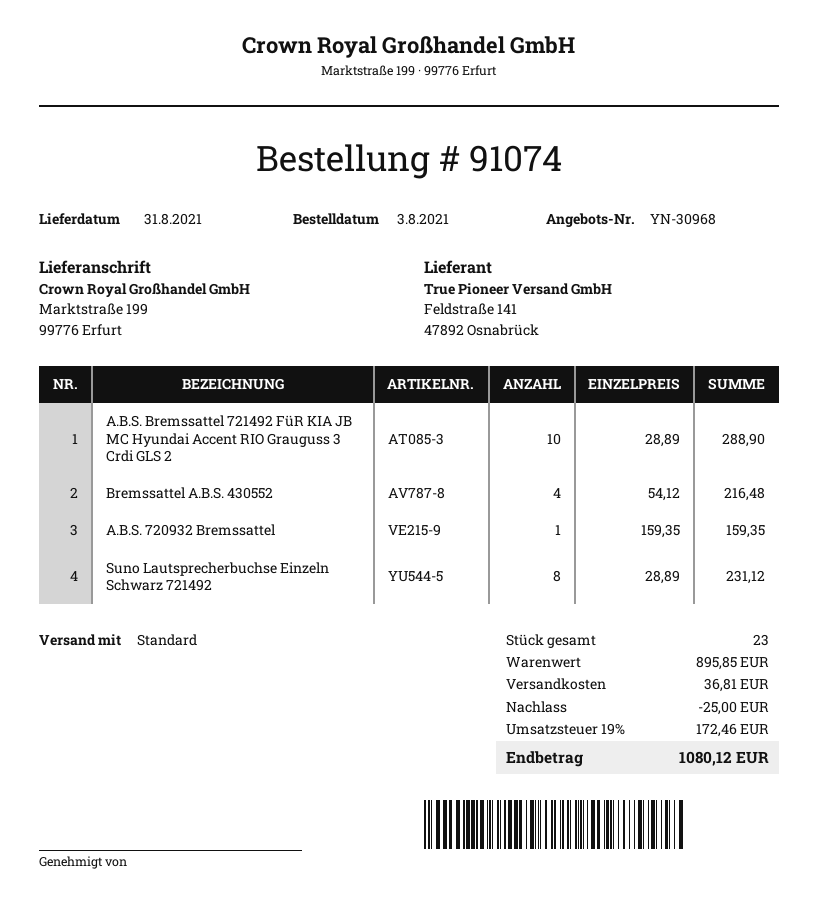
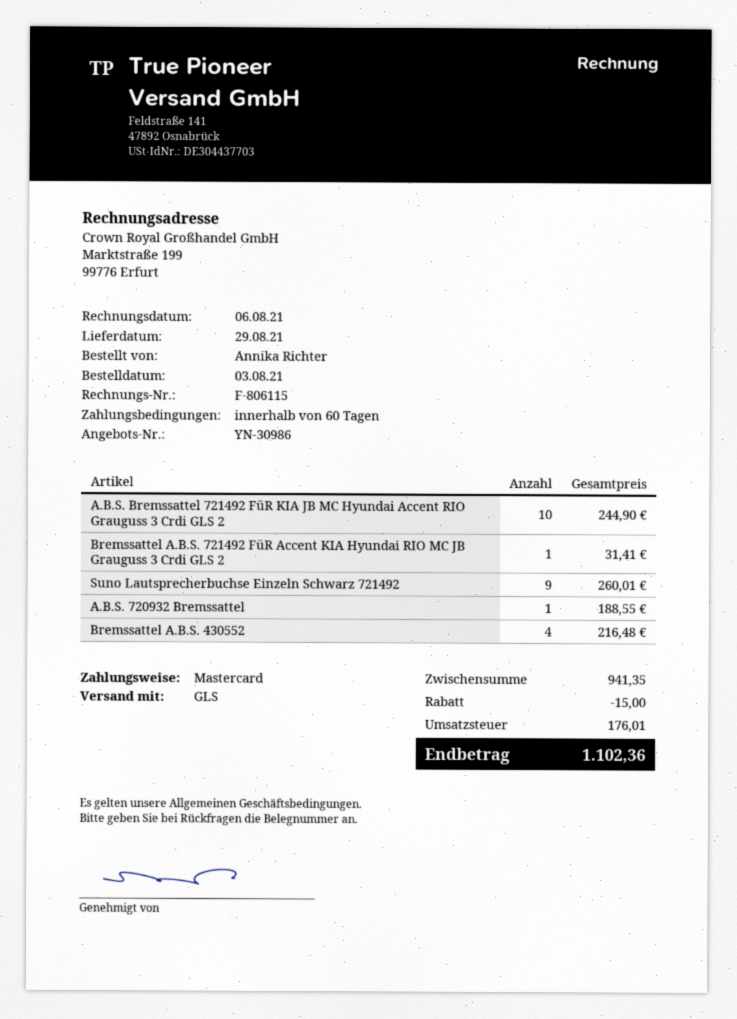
quote number: YN-30968 -> YN-30986
delivery date: 2021-08-31 -> 2021-08-29
shipping method: standard -> GLS
A.B.S. Bremssattel 721492 FüR KIA JB MC Hyundai Accent RIO Grauguss 3 Crdi GLS 2: 10 for 288.90 -> 10 for 244.90
A.B.S. 720932 Bremssattel: 1 for 159.35 -> 1 for 188.55
Suno Lautsprecherbuchse Einzeln Schwarz 721492: 8 for 231.12 -> 9 for 260.01
Bremssattel A.B.S. 721492 FüR Accent KIA Hyundai RIO MC JB Grauguss 3 Crdi GLS 2: none -> 1 for 31.41
subtotal: 895.85 -> 941.35
discount: 25.00 -> 15.00
shipping: 36.81 -> none
tax: 172.46 -> 176.01
total: 1080.12 -> 1102.36

